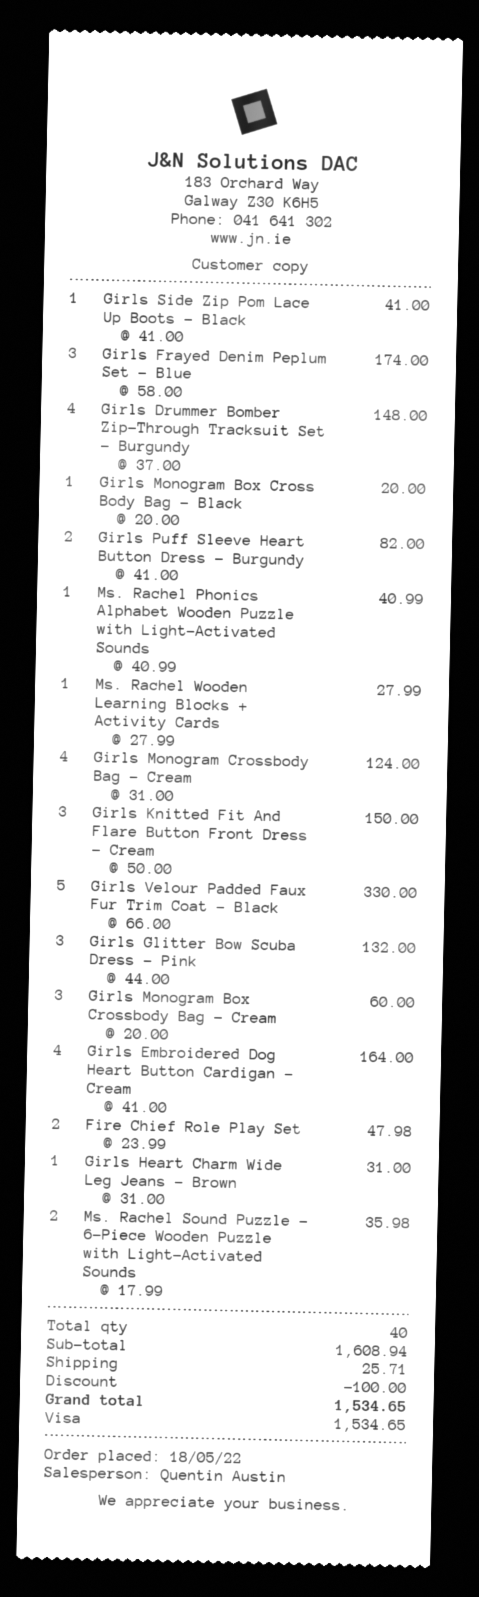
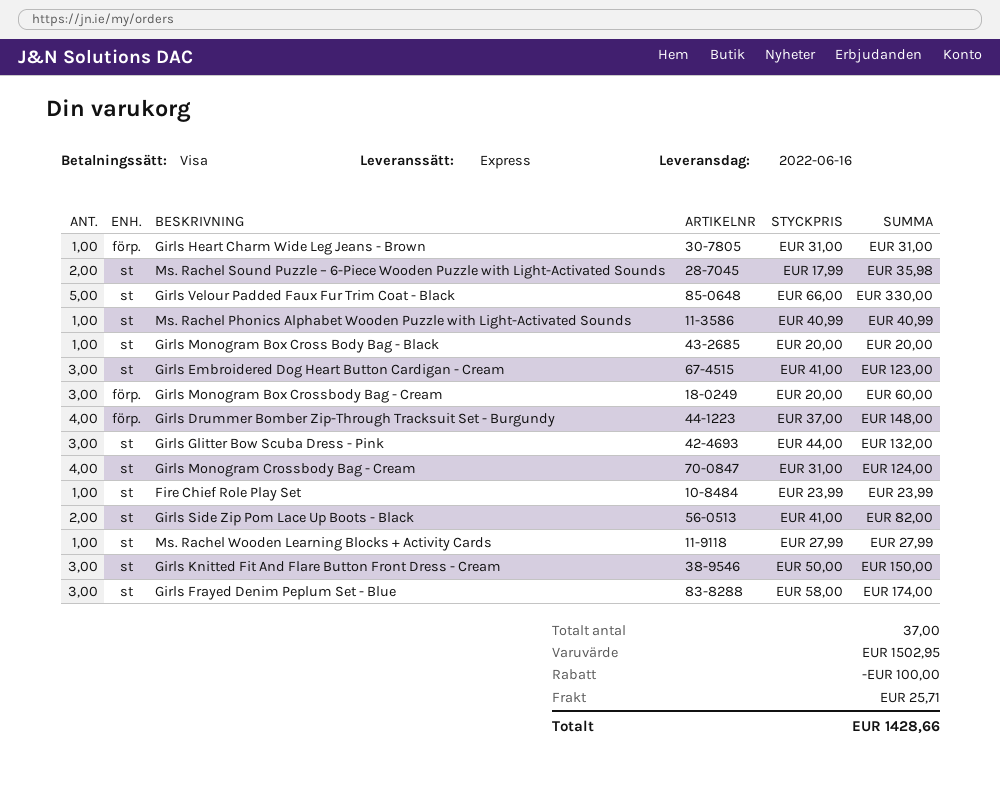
Girls Side Zip Pom Lace Up Boots - Black: 1 x 41.00 = 41.00 -> 2 x 41.00 = 82.00
Girls Puff Sleeve Heart Button Dress - Burgundy: 2 x 41.00 = 82.00 -> none
Girls Embroidered Dog Heart Button Cardigan - Cream: 4 x 41.00 = 164.00 -> 3 x 41.00 = 123.00
Fire Chief Role Play Set: 2 x 23.99 = 47.98 -> 1 x 23.99 = 23.99
total quantity: 40 -> 37
subtotal: 1608.94 -> 1502.95
total: 1534.65 -> 1428.66

